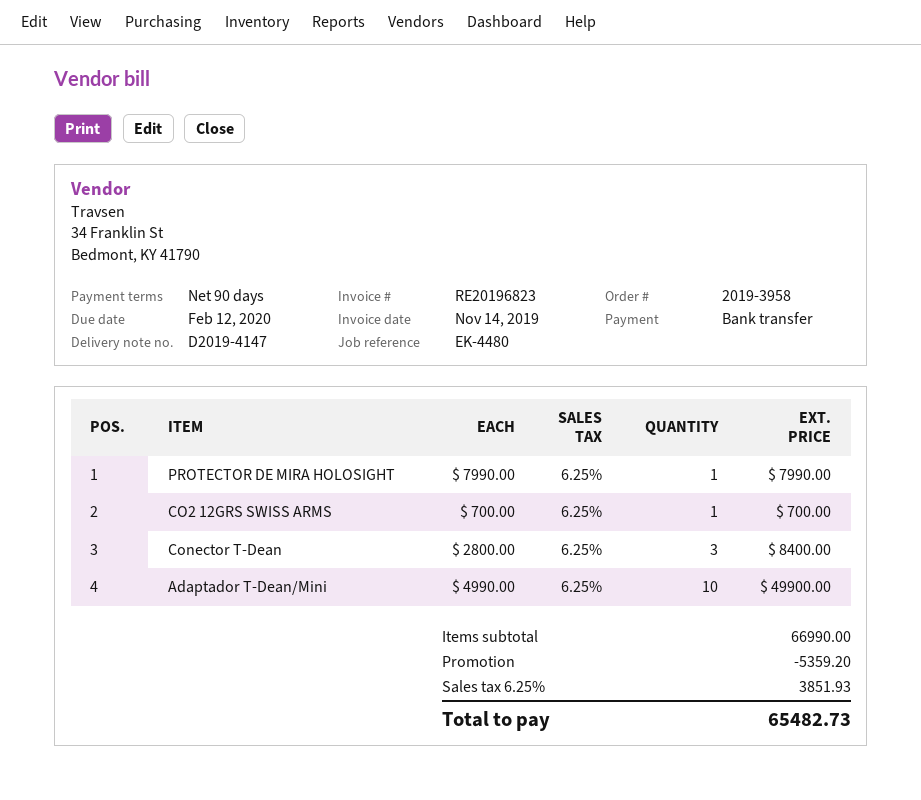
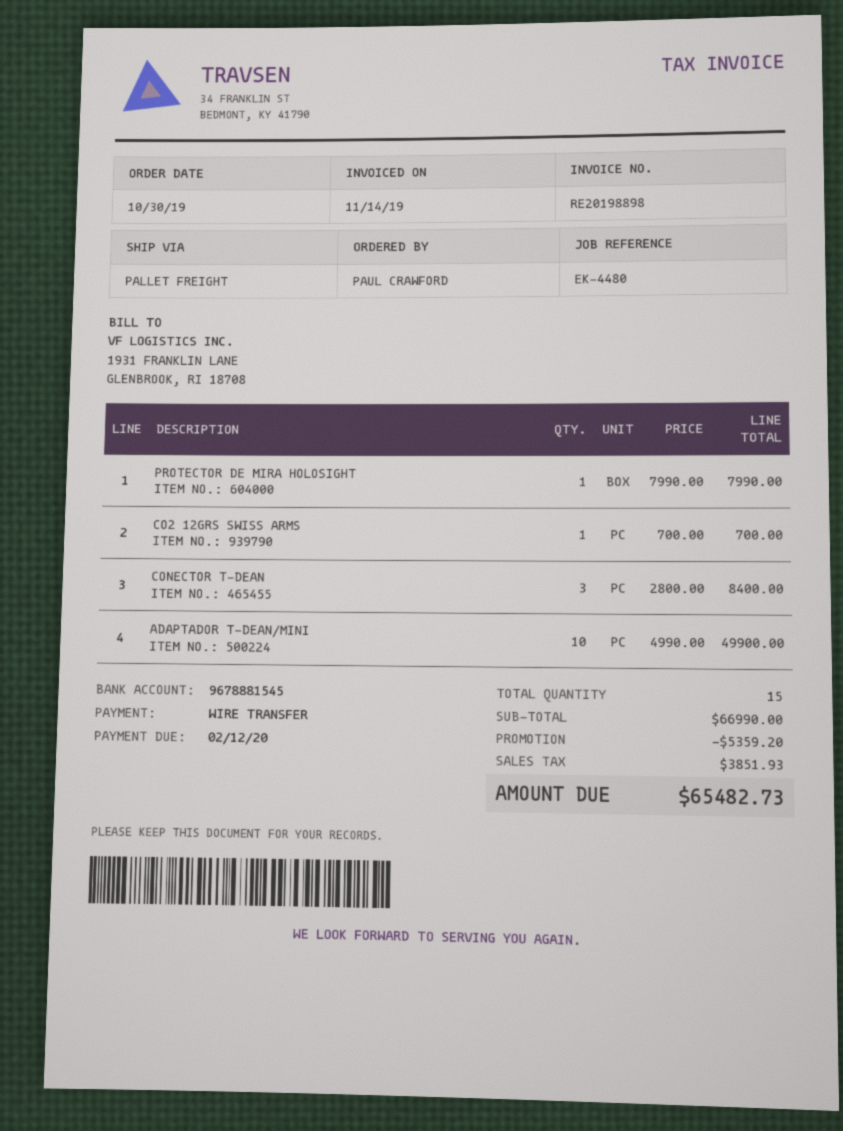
invoice number: RE20196823 -> RE20198898

